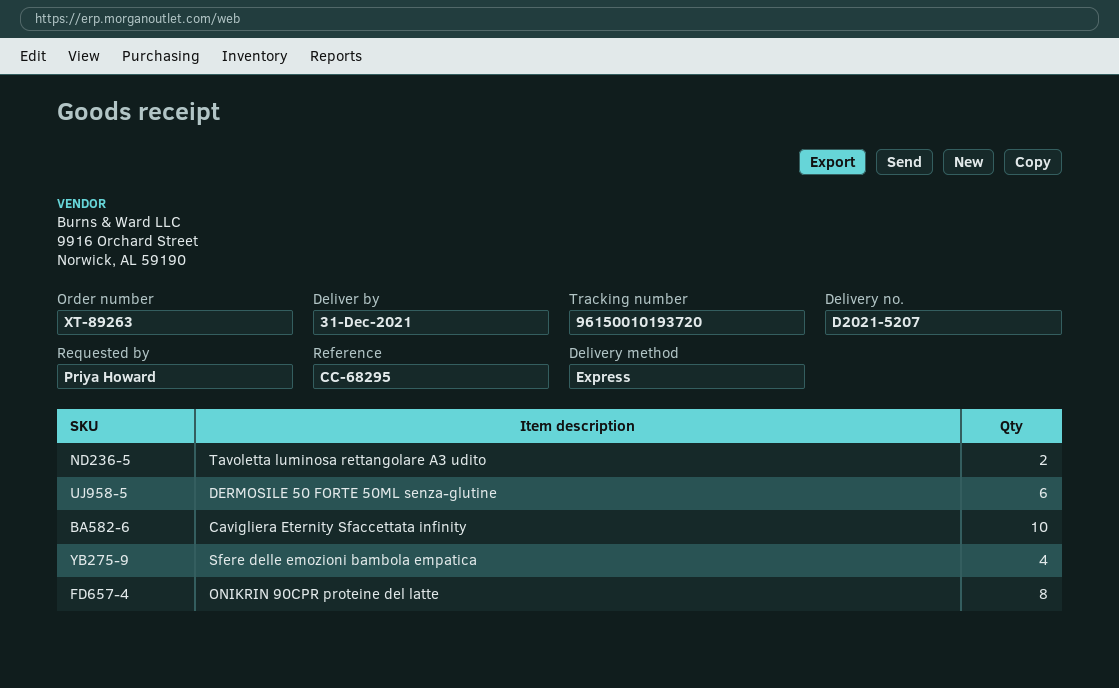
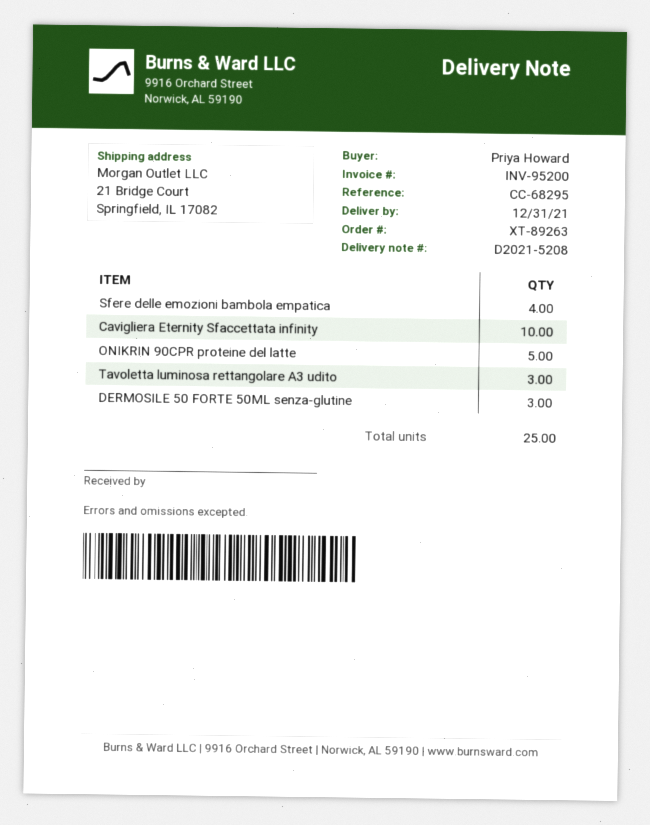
delivery note number: D2021-5207 -> D2021-5208
Tavoletta luminosa rettangolare A3 udito: 2 -> 3
DERMOSILE 50 FORTE 50ML senza-glutine: 6 -> 3
ONIKRIN 90CPR proteine del latte: 8 -> 5

